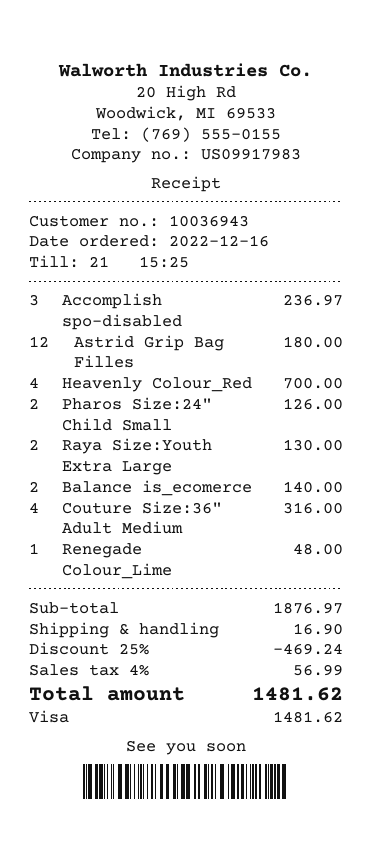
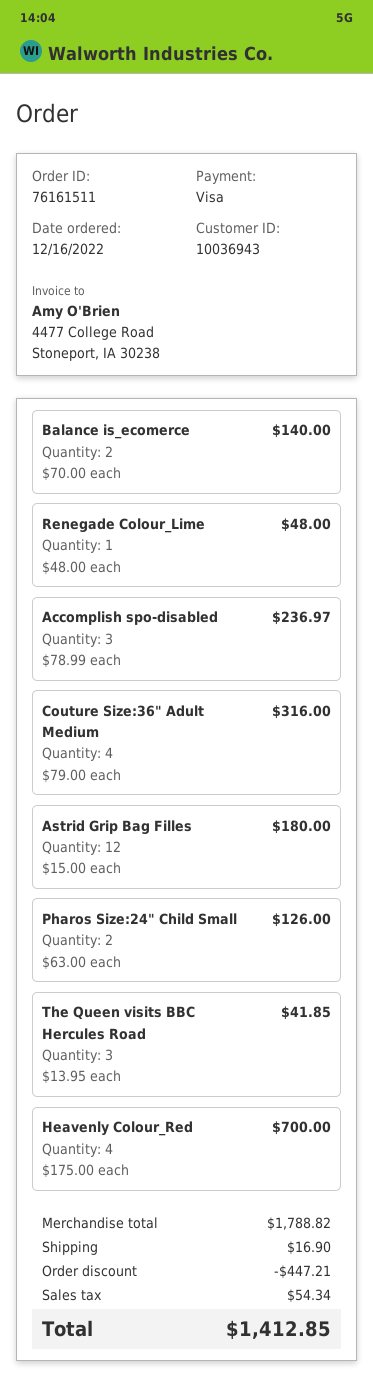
Raya Size:Youth Extra Large: 2 for 130.00 -> none
The Queen visits BBC Hercules Road: none -> 3 for 41.85
subtotal: 1876.97 -> 1788.82
discount: 469.24 -> 447.21
tax: 56.99 -> 54.34
total: 1481.62 -> 1412.85

